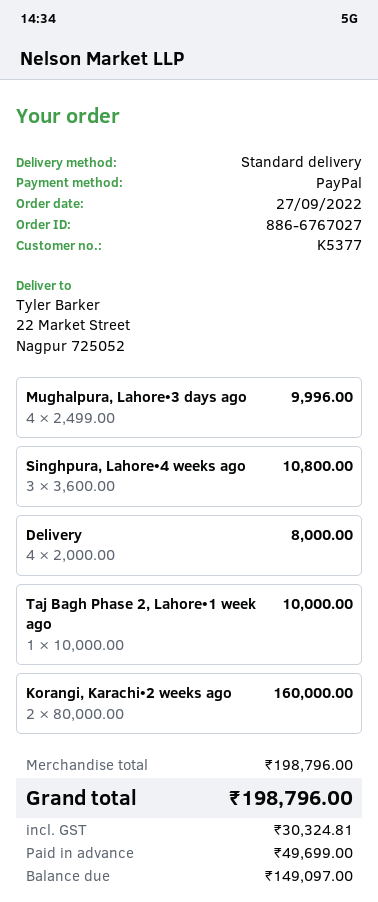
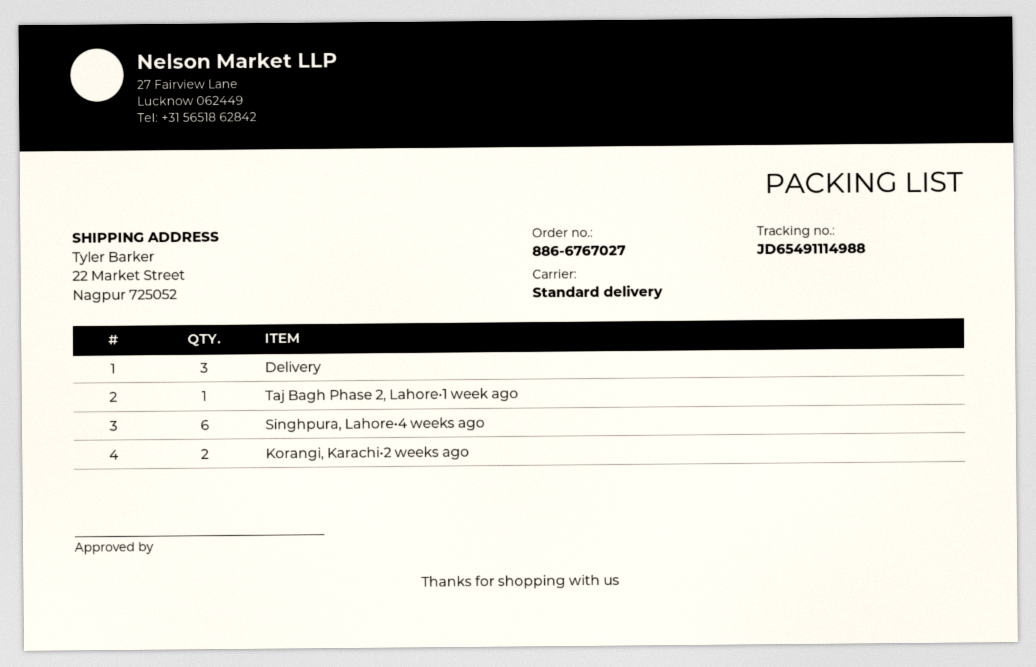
Mughalpura, Lahore•3 days ago: 4 -> none
Singhpura, Lahore•4 weeks ago: 3 -> 6
Delivery: 4 -> 3

